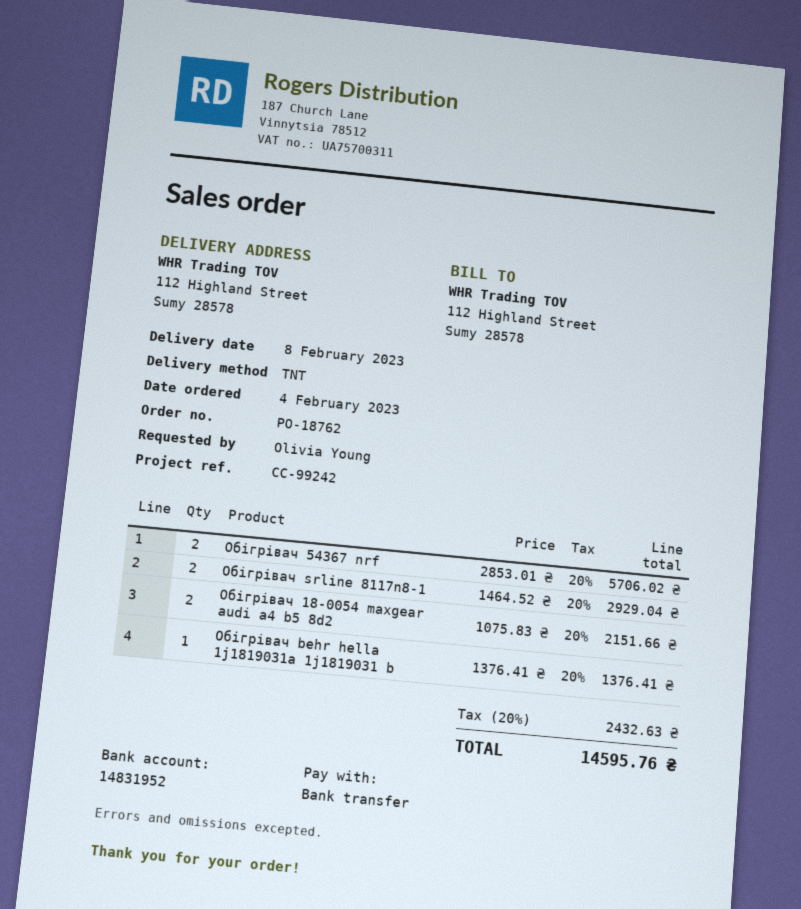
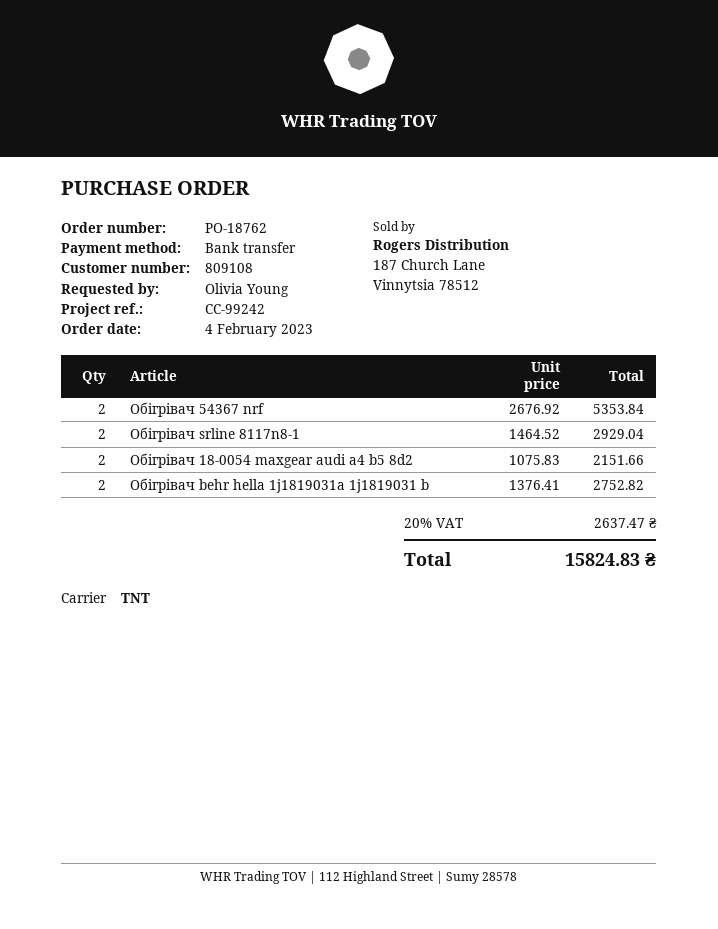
Обігрівач 54367 nrf: 2 x 2853.01 = 5706.02 -> 2 x 2676.92 = 5353.84
Обігрівач behr hella 1j1819031a 1j1819031 b: 1 x 1376.41 = 1376.41 -> 2 x 1376.41 = 2752.82
tax: 20% = 2432.63 -> 20% = 2637.47
total: 14595.76 -> 15824.83

